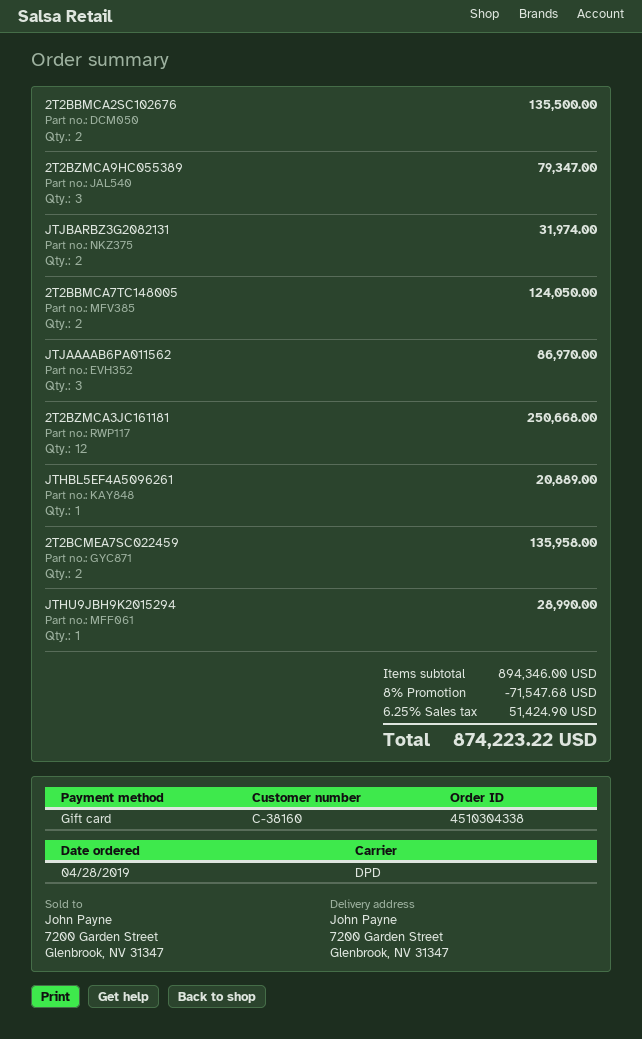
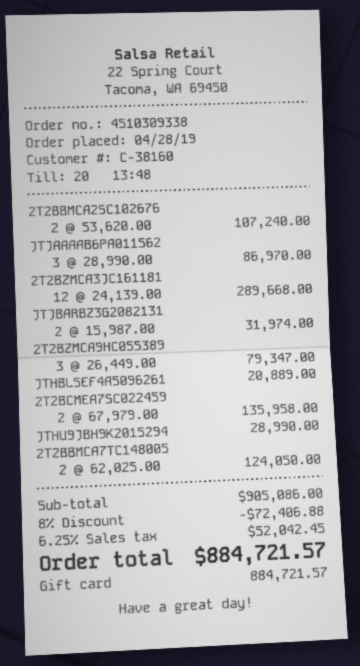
order number: 4510304338 -> 4510309338
2T2BBMCA2SC102676: 2 for 135500.00 -> 2 for 107240.00
2T2BZMCA3JC161181: 12 for 250668.00 -> 12 for 289668.00
subtotal: 894346.00 -> 905086.00
discount: 8% = 71547.68 -> 8% = 72406.88
tax: 6.25% = 51424.90 -> 6.25% = 52042.45
total: 874223.22 -> 884721.57

